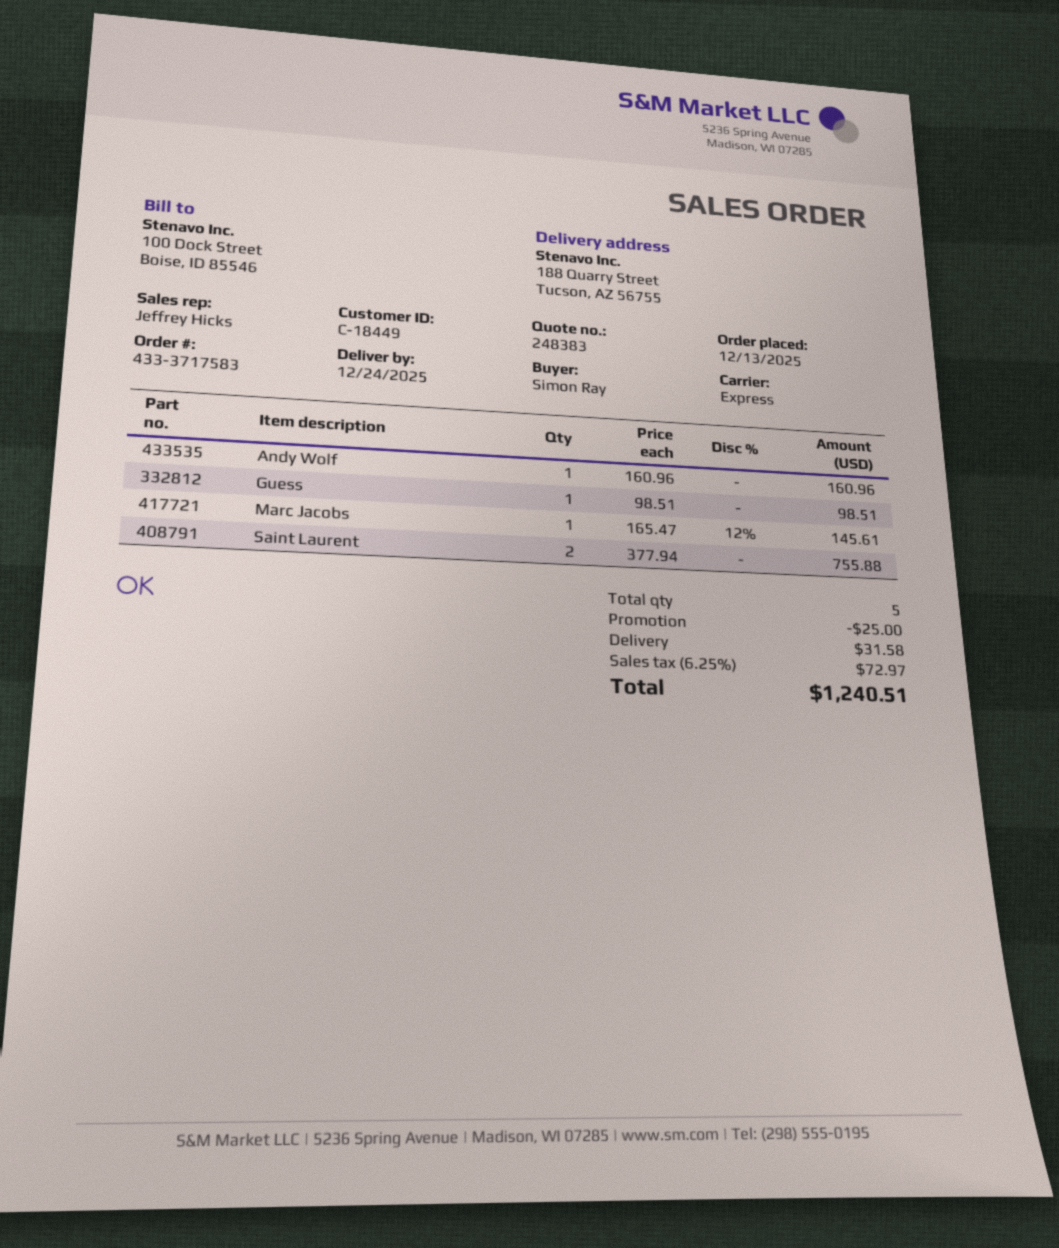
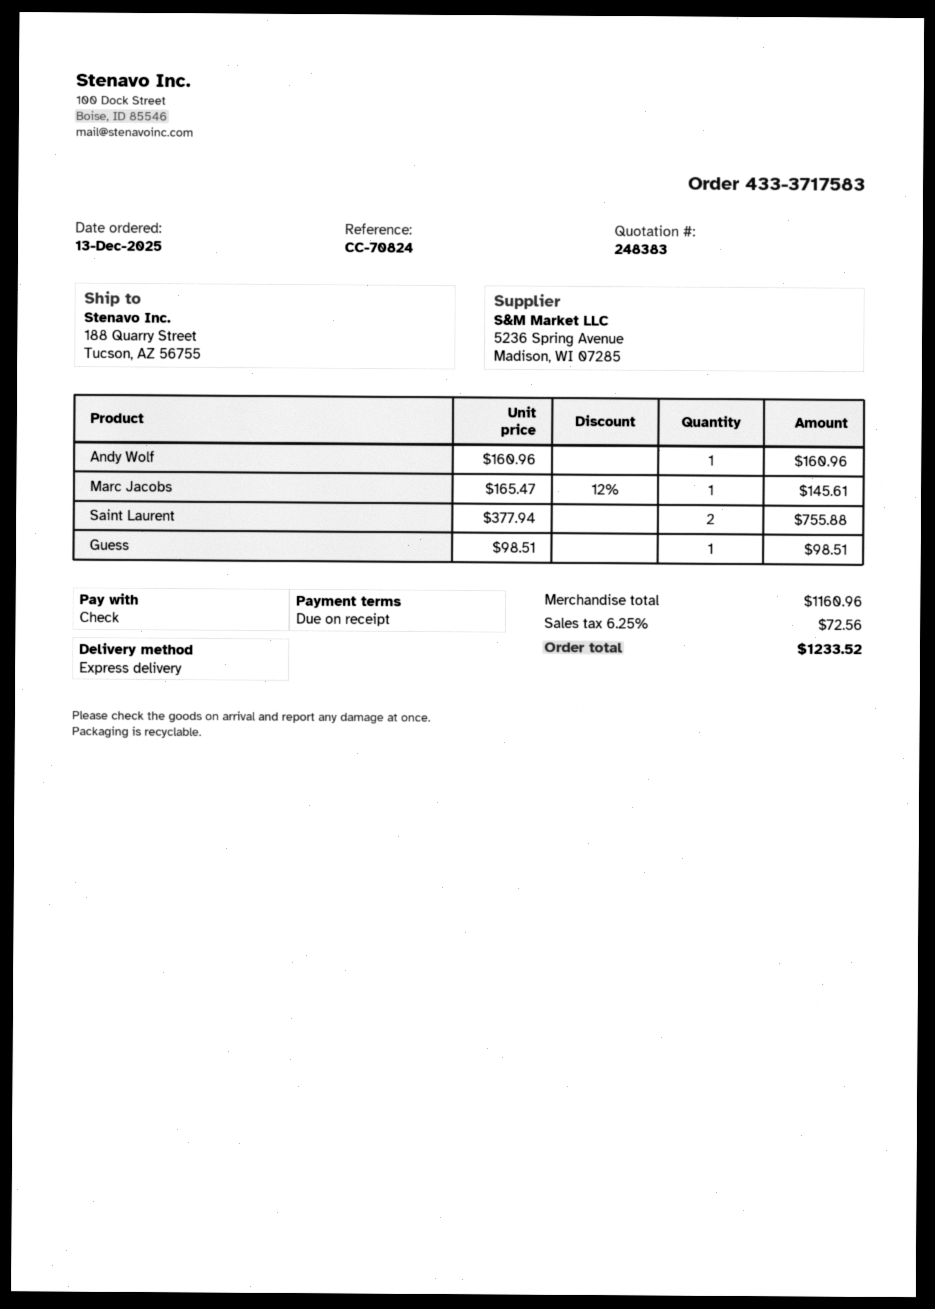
discount: 25.00 -> none
shipping: 31.58 -> none
tax: 6.25% = 72.97 -> 6.25% = 72.56
total: 1240.51 -> 1233.52

